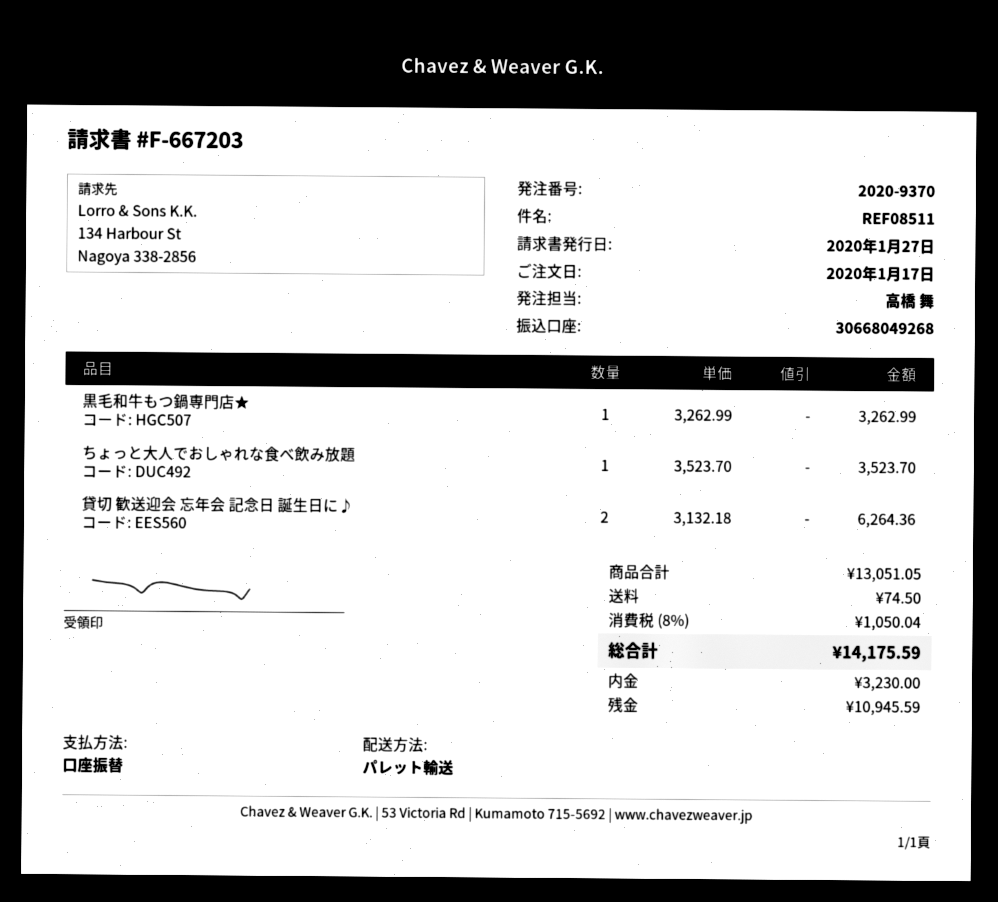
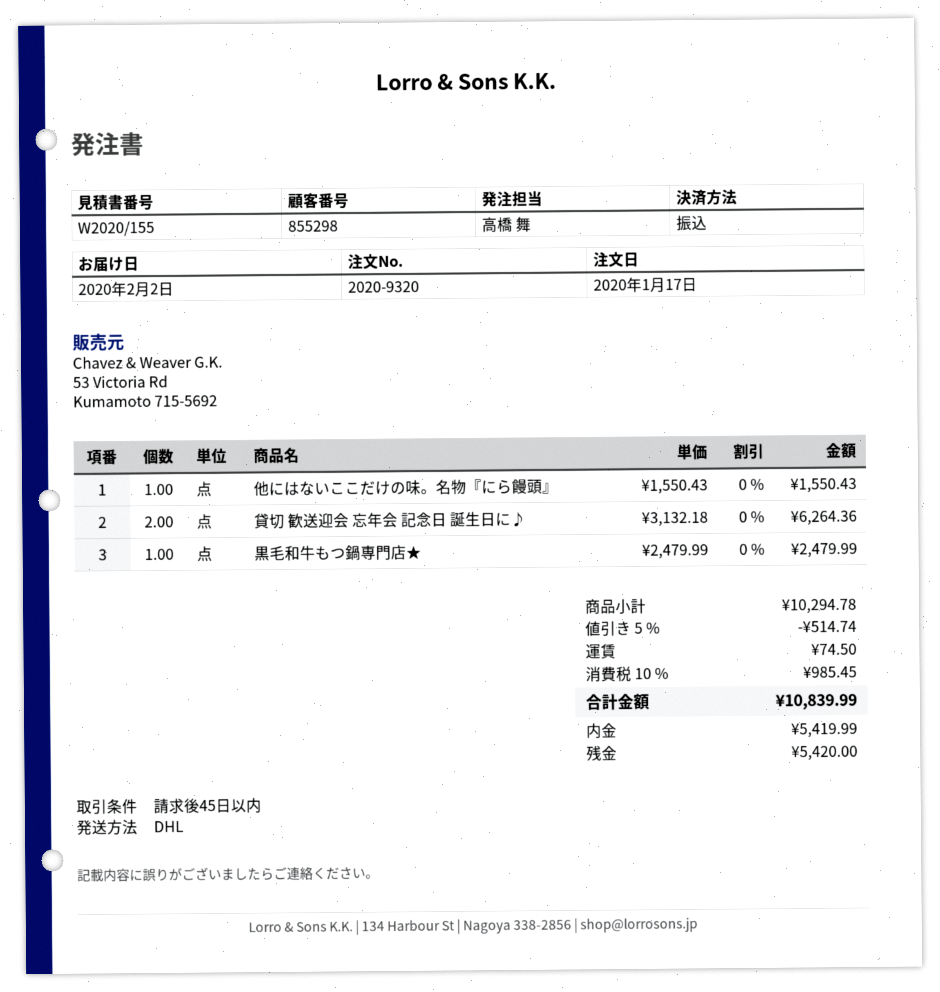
order number: 2020-9370 -> 2020-9320
payment method: direct debit -> bank transfer
shipping method: pallet freight -> DHL
黒毛和牛もつ鍋専門店★: 1 x 3262.99 = 3262.99 -> 1 x 2479.99 = 2479.99
ちょっと大人でおしゃれな食べ飲み放題: 1 x 3523.70 = 3523.70 -> none
他にはないここだけの味。名物『にら饅頭』: none -> 1 x 1550.43 = 1550.43
subtotal: 13051.05 -> 10294.78
discount: none -> 5% = 514.74
tax: 8% = 1050.04 -> 10% = 985.45
total: 14175.59 -> 10839.99
deposit: 3230.00 -> 5419.99
balance: 10945.59 -> 5420.00

